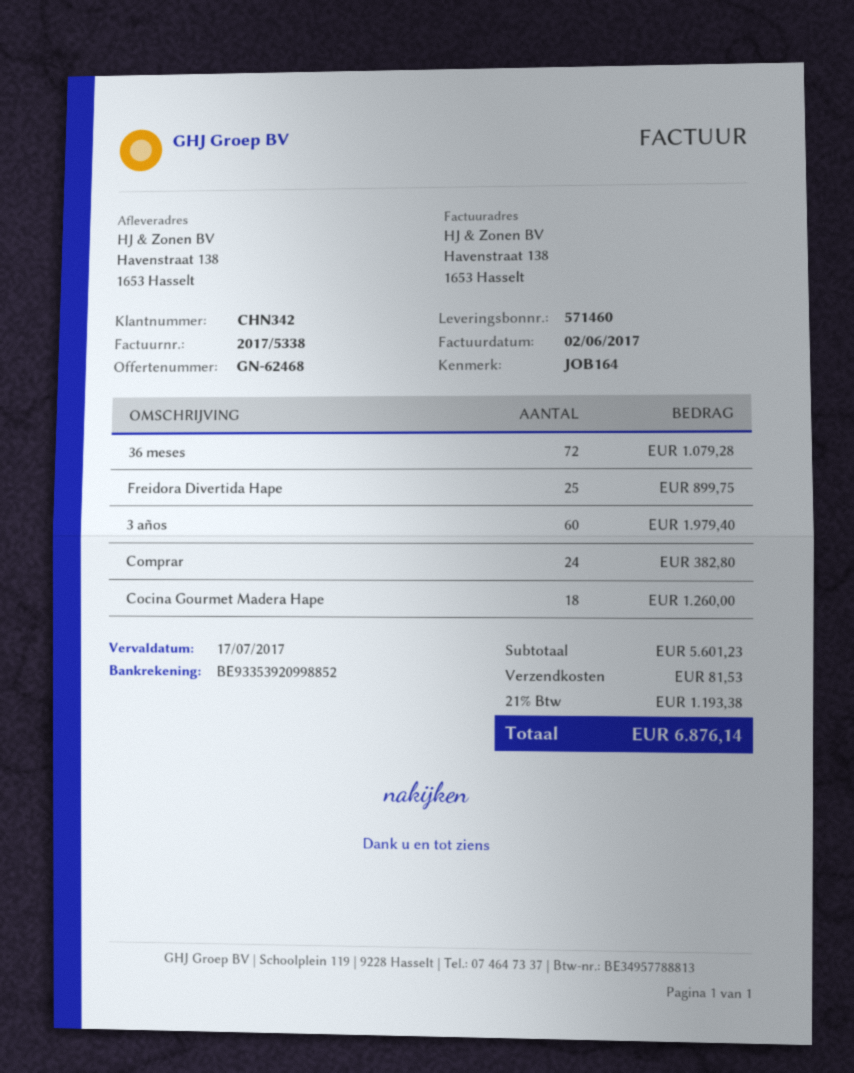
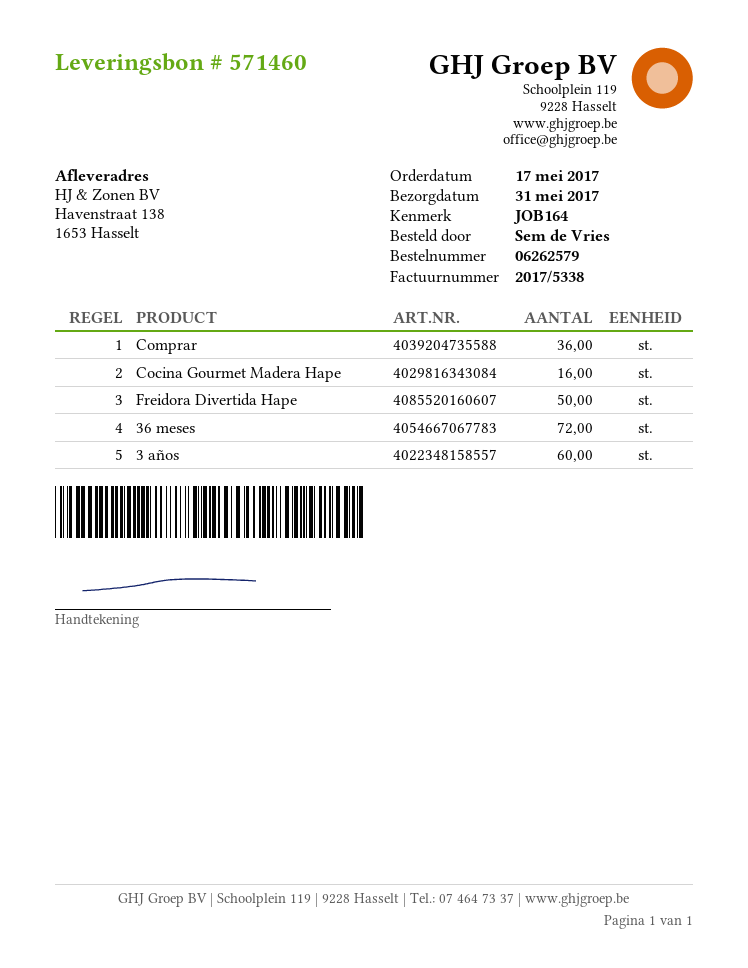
Freidora Divertida Hape: 25 -> 50
Comprar: 24 -> 36
Cocina Gourmet Madera Hape: 18 -> 16

